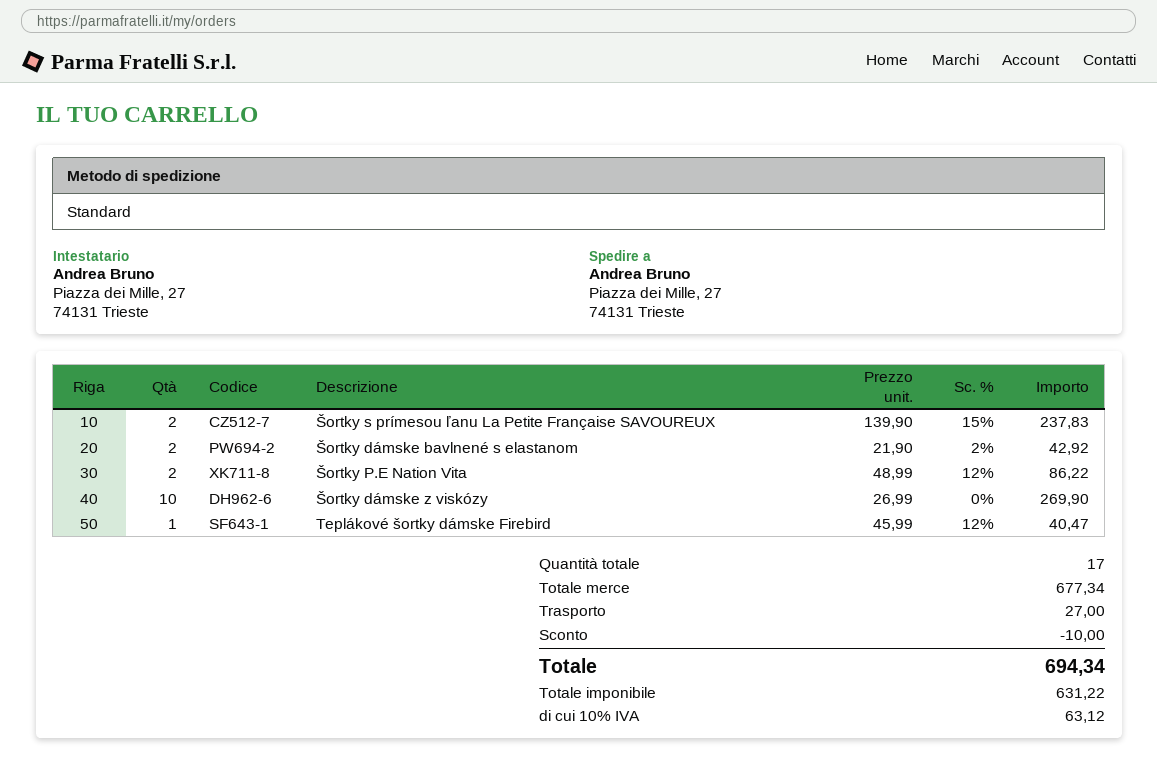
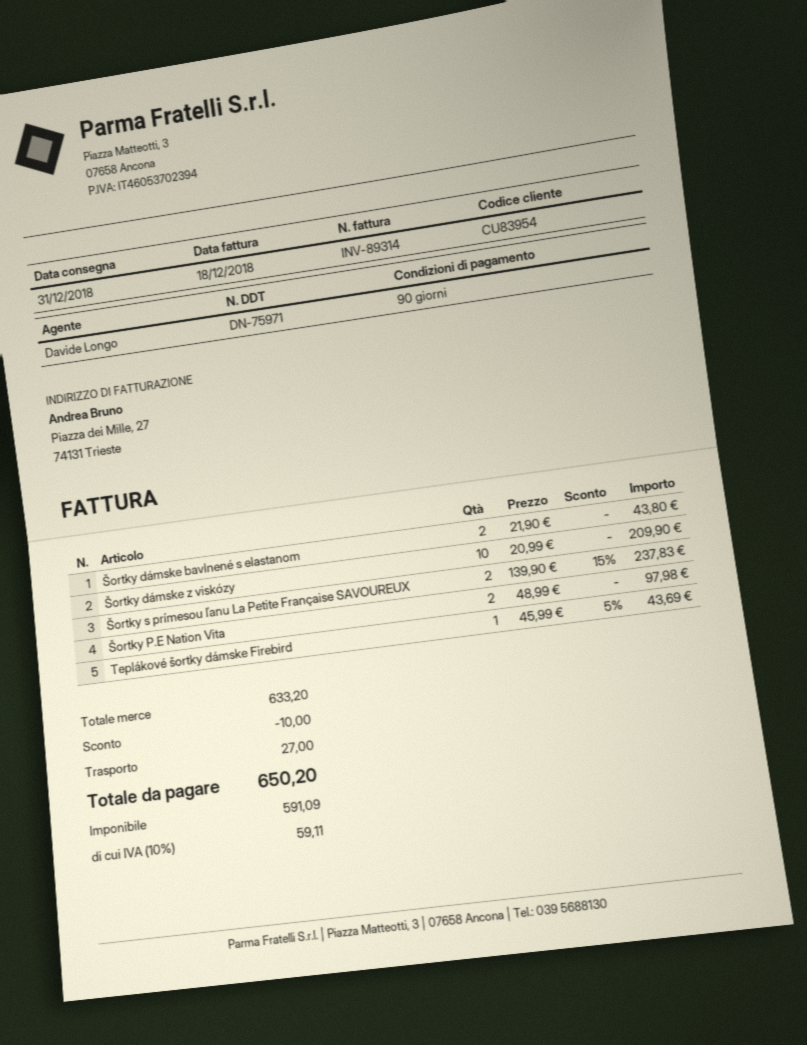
Šortky dámske bavlnené s elastanom: 2 x 21.90 - 2% = 42.92 -> 2 x 21.90 = 43.80
Šortky P.E Nation Vita: 2 x 48.99 - 12% = 86.22 -> 2 x 48.99 = 97.98
Šortky dámske z viskózy: 10 x 26.99 = 269.90 -> 10 x 20.99 = 209.90
Teplákové šortky dámske Firebird: 1 x 45.99 - 12% = 40.47 -> 1 x 45.99 - 5% = 43.69
subtotal: 677.34 -> 633.20
net: 631.22 -> 591.09
tax: 10% = 63.12 -> 10% = 59.11
total: 694.34 -> 650.20

